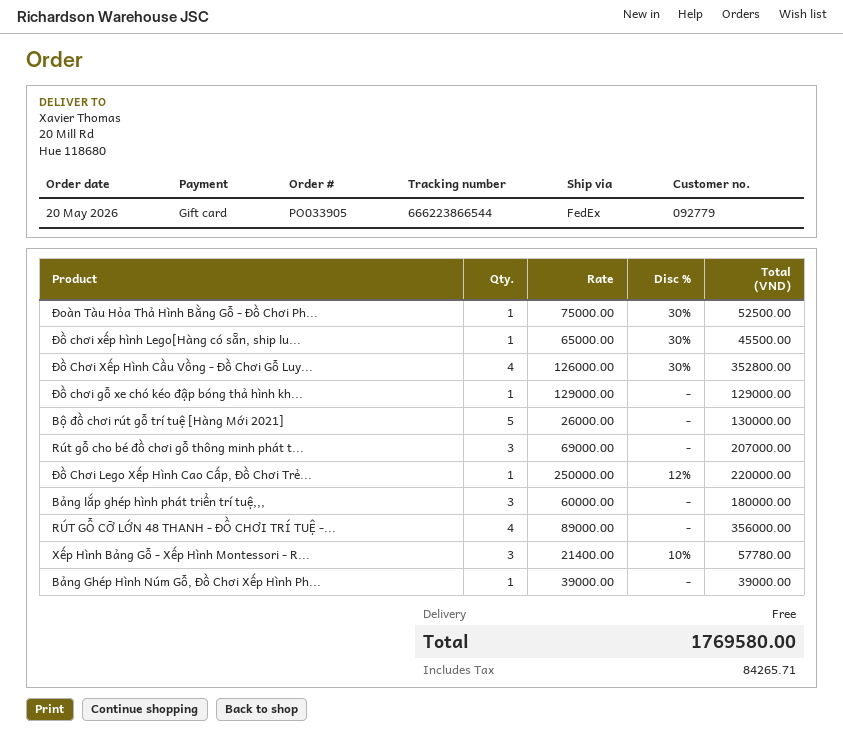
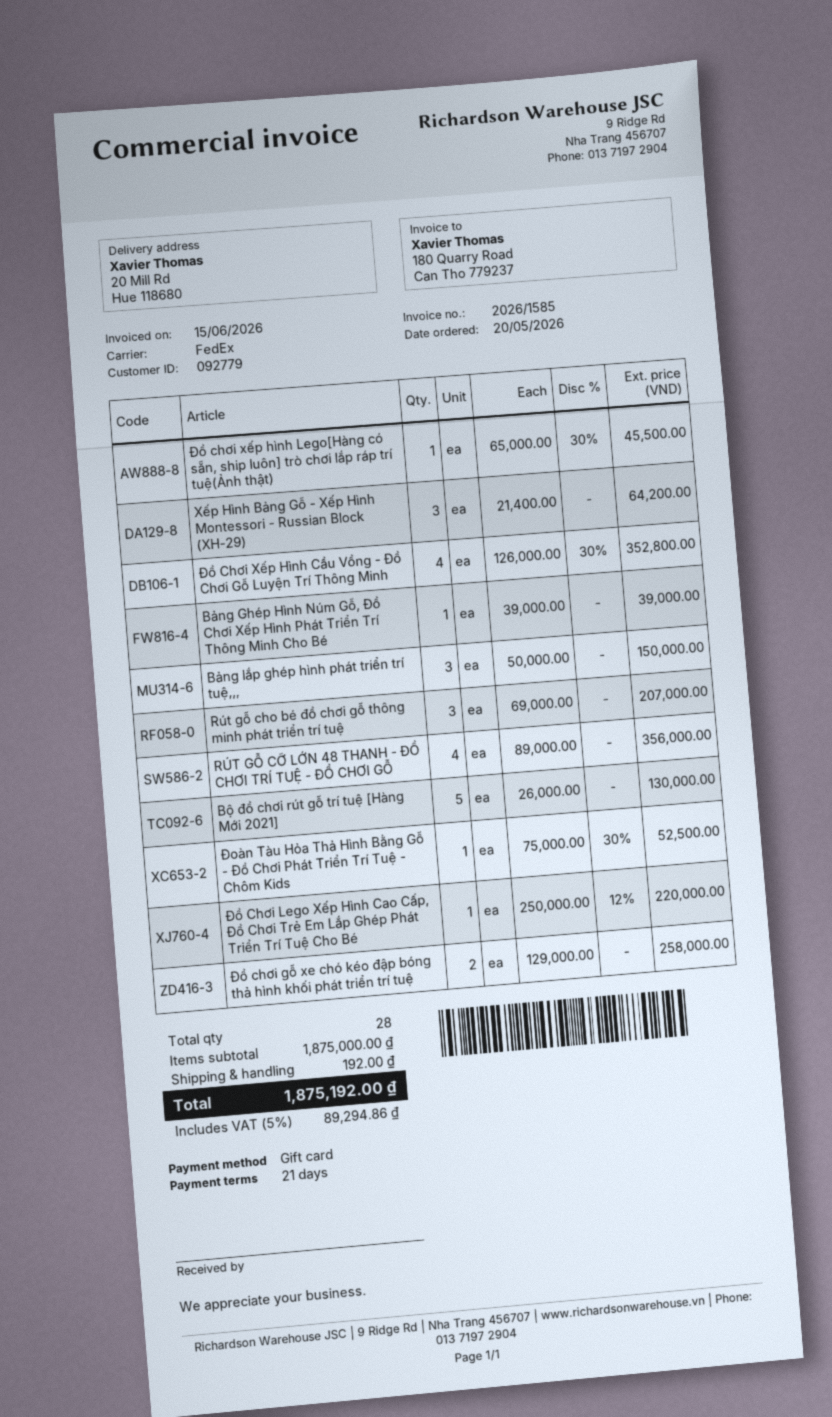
Đồ chơi gỗ xe chó kéo đập bóng thả hình kh...: 1 x 129000.00 = 129000.00 -> 2 x 129000.00 = 258000.00
Bảng lắp ghép hình phát triển trí tuệ,,,: 3 x 60000.00 = 180000.00 -> 3 x 50000.00 = 150000.00
Xếp Hình Bảng Gỗ - Xếp Hình Montessori - R...: 3 x 21400.00 - 10% = 57780.00 -> 3 x 21400.00 = 64200.00
shipping: 0.00 -> 192.00
tax: 84265.71 -> 89294.86
total: 1769580.00 -> 1875192.00

